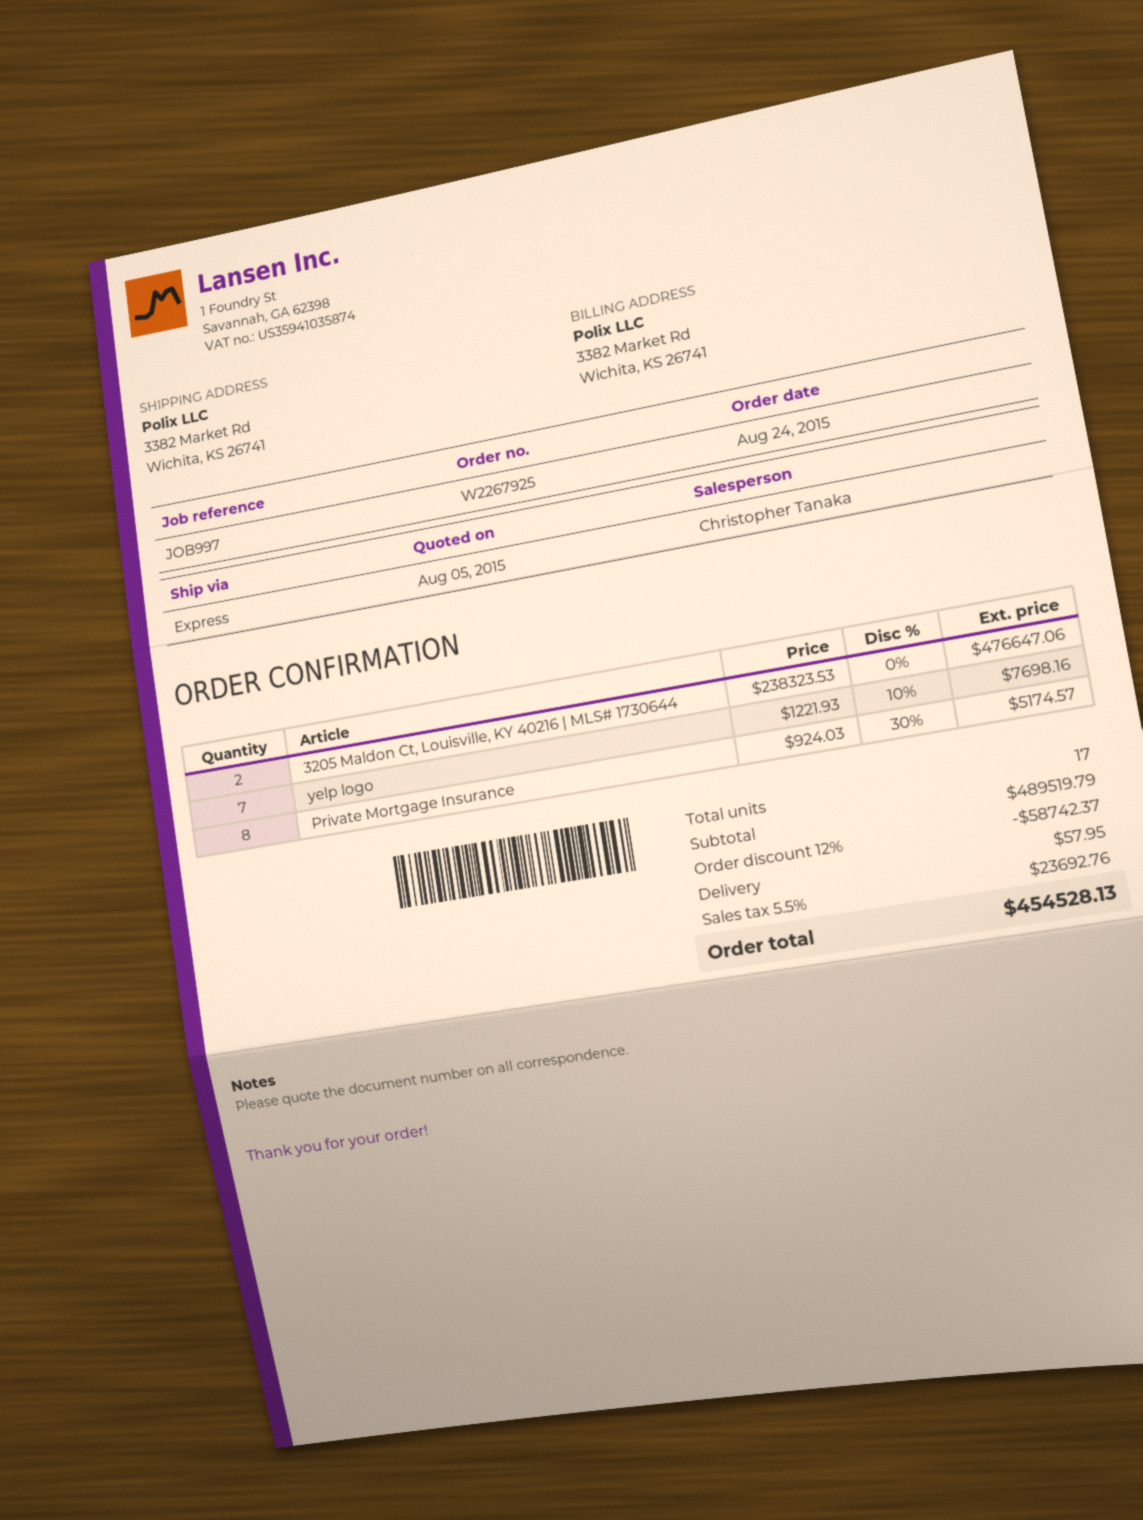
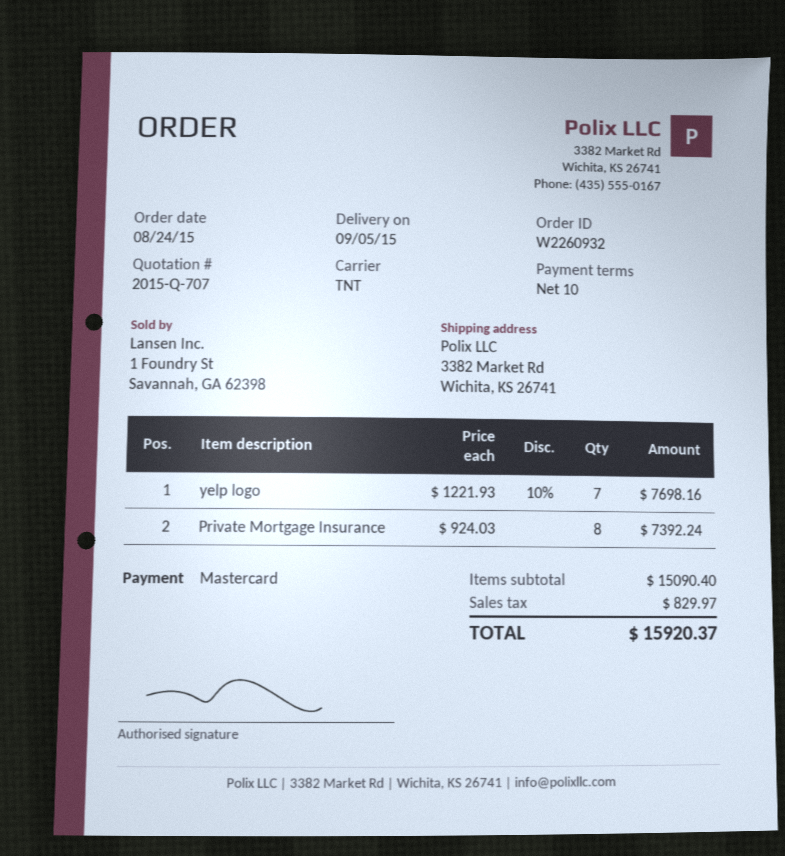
order number: W2267925 -> W2260932
shipping method: express -> TNT
3205 Maldon Ct, Louisville, KY 40216 | MLS# 1730644: 2 x 238323.53 = 476647.06 -> none
Private Mortgage Insurance: 8 x 924.03 - 30% = 5174.57 -> 8 x 924.03 = 7392.24
subtotal: 489519.79 -> 15090.40
discount: 12% = 58742.37 -> none
shipping: 57.95 -> none
tax: 23692.76 -> 829.97
total: 454528.13 -> 15920.37

